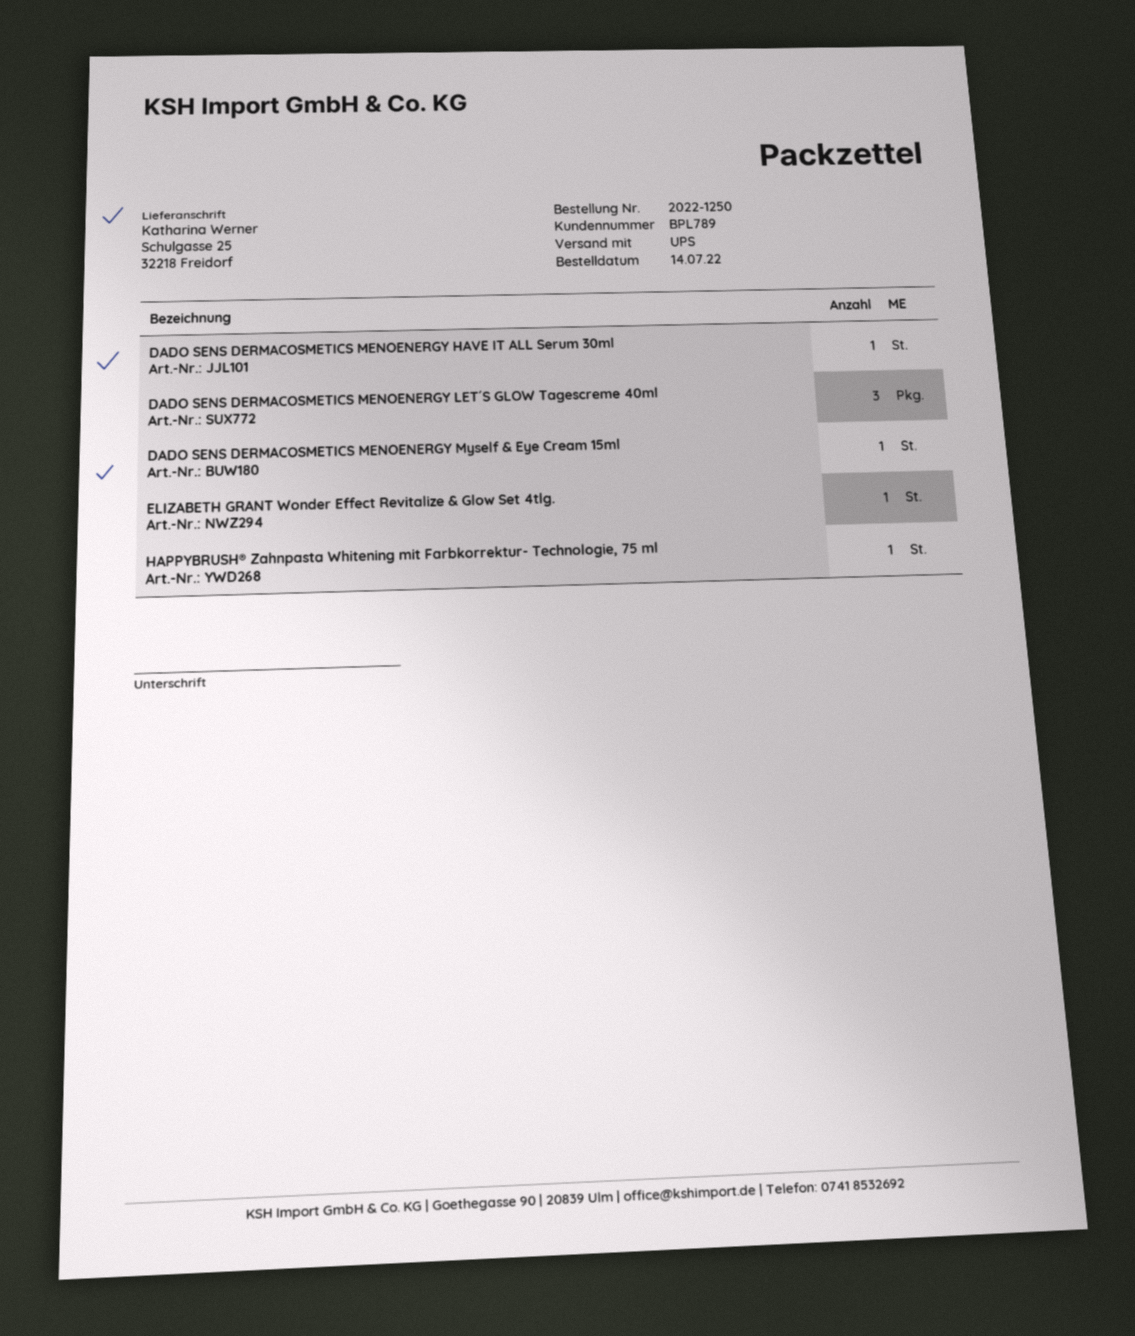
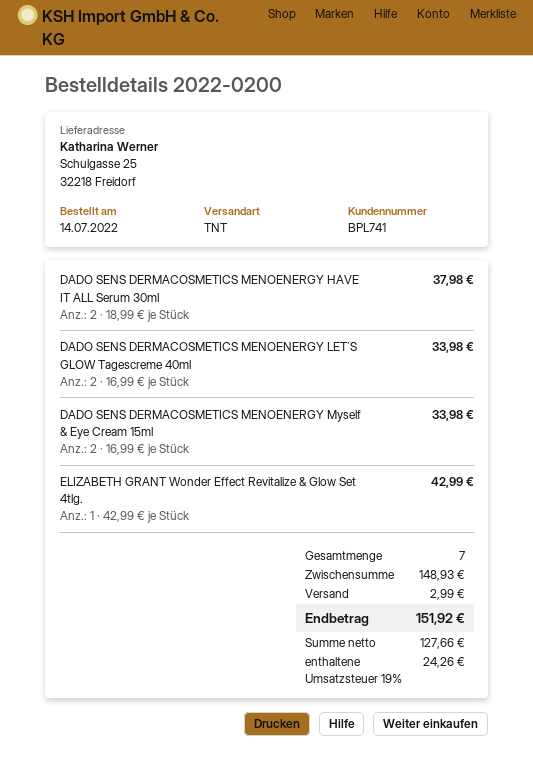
order number: 2022-1250 -> 2022-0200
customer number: BPL789 -> BPL741
shipping method: UPS -> TNT
DADO SENS DERMACOSMETICS MENOENERGY HAVE IT ALL Serum 30ml: 1 -> 2
DADO SENS DERMACOSMETICS MENOENERGY LET´S GLOW Tagescreme 40ml: 3 -> 2
DADO SENS DERMACOSMETICS MENOENERGY Myself & Eye Cream 15ml: 1 -> 2
HAPPYBRUSH® Zahnpasta Whitening mit Farbkorrektur- Technologie, 75 ml: 1 -> none

